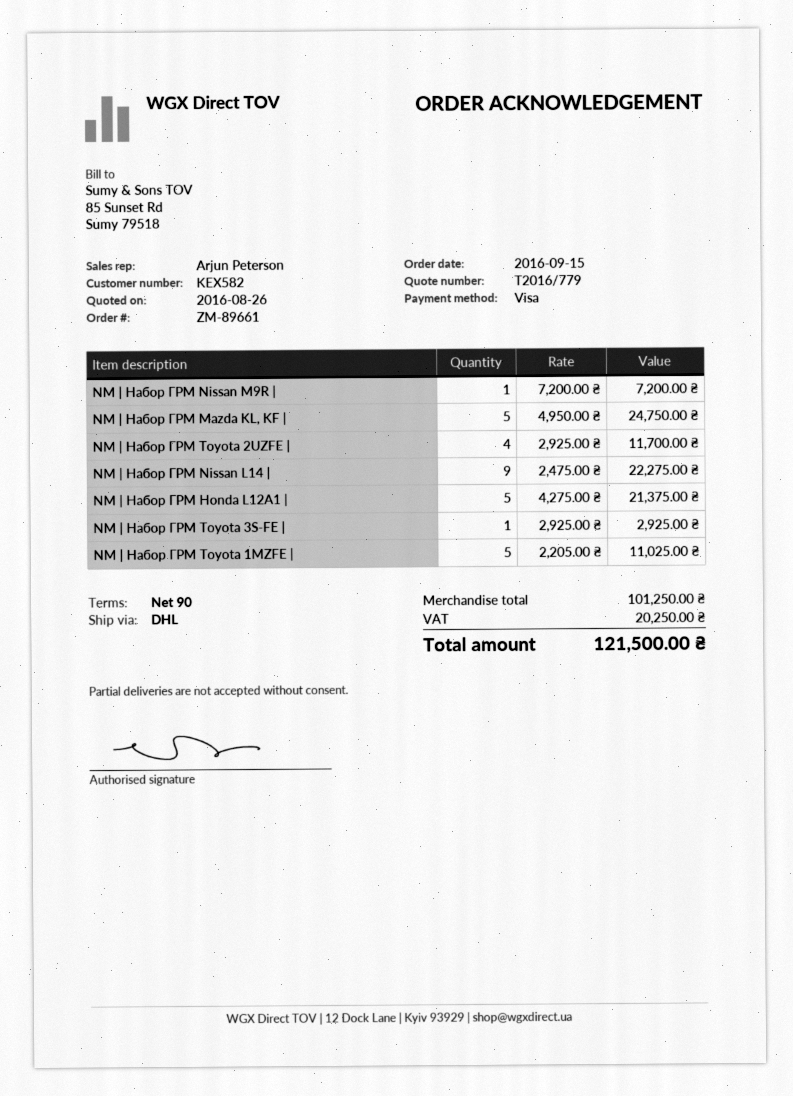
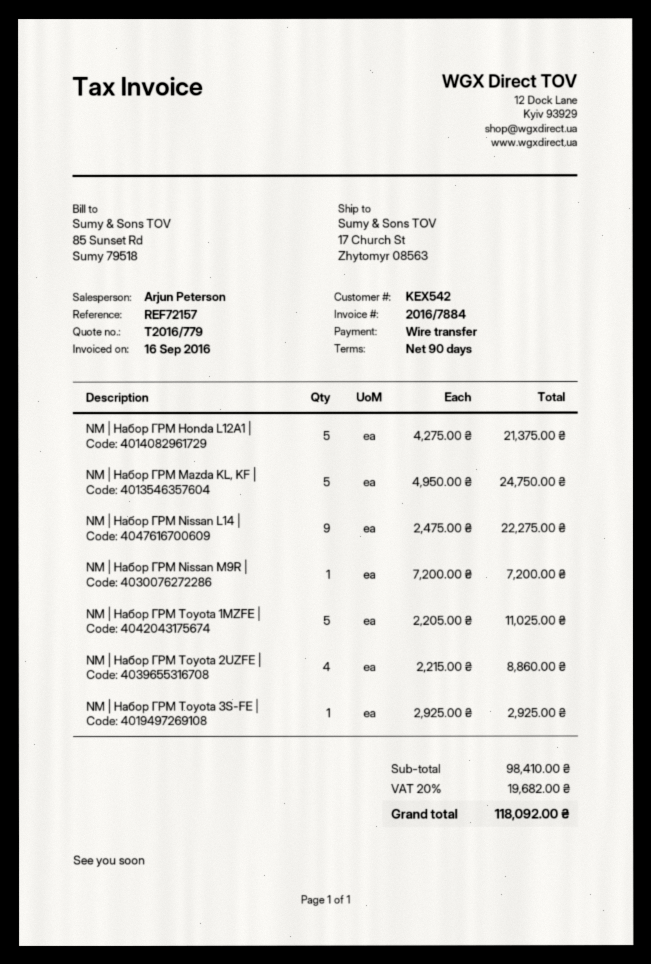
customer number: KEX582 -> KEX542
payment method: Visa -> bank transfer
NM | Набор ГРМ Toyota 2UZFE |: 4 x 2925.00 = 11700.00 -> 4 x 2215.00 = 8860.00
subtotal: 101250.00 -> 98410.00
tax: 20250.00 -> 19682.00
total: 121500.00 -> 118092.00

